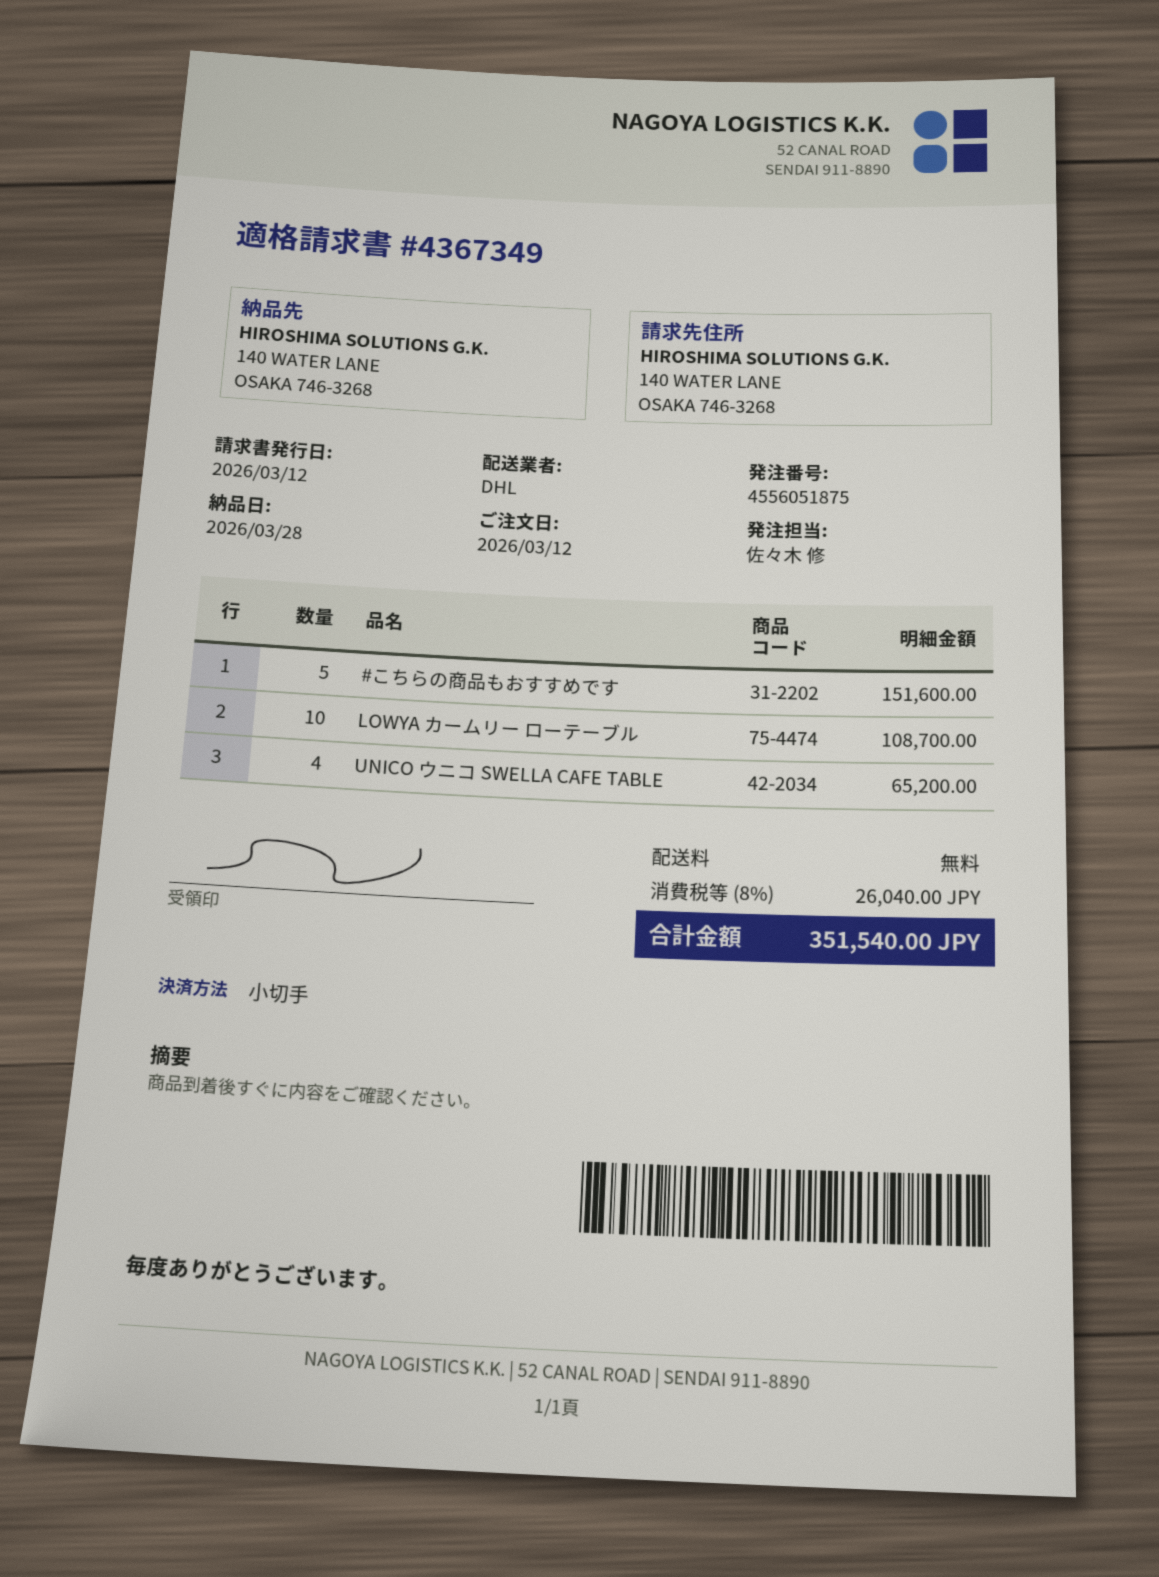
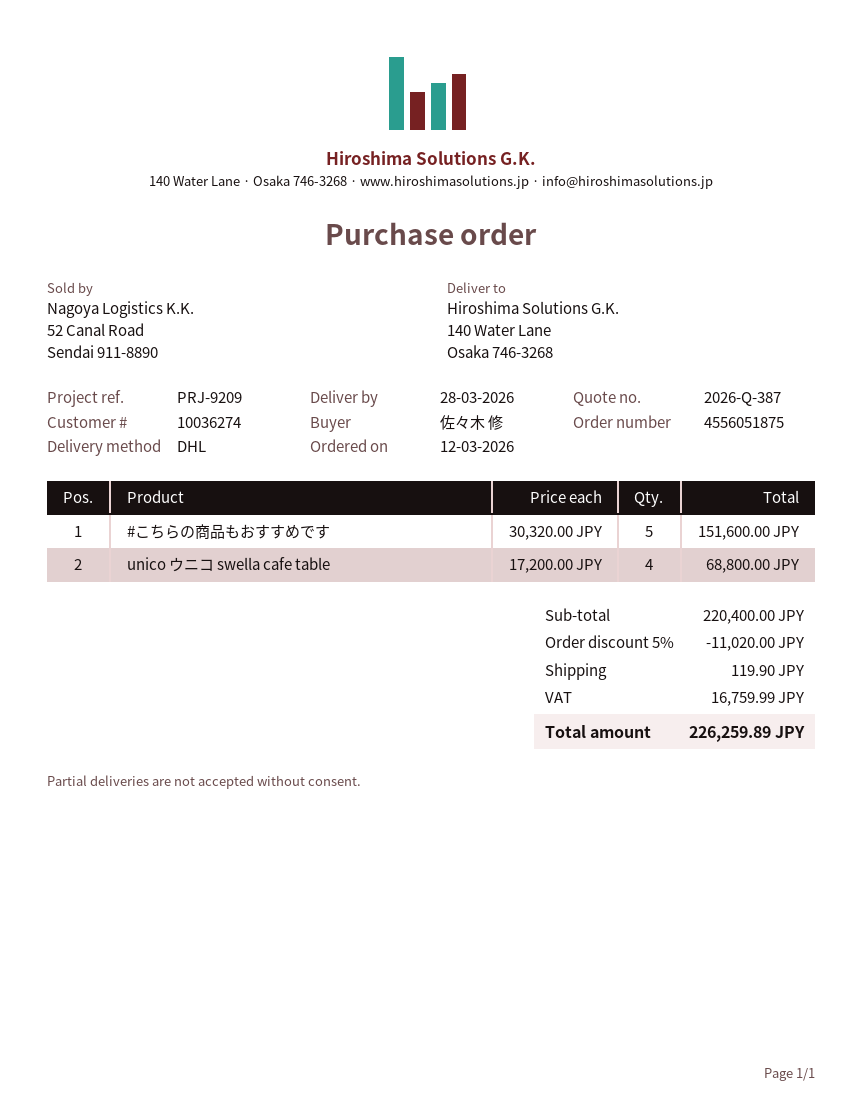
LOWYA カームリー ローテーブル: 10 for 108700.00 -> none
UNICO ウニコ SWELLA CAFE TABLE: 4 for 65200.00 -> 4 for 68800.00
discount: none -> 5% = 11020.00
shipping: 0.00 -> 119.90
tax: 26040.00 -> 16759.99
total: 351540.00 -> 226259.89

